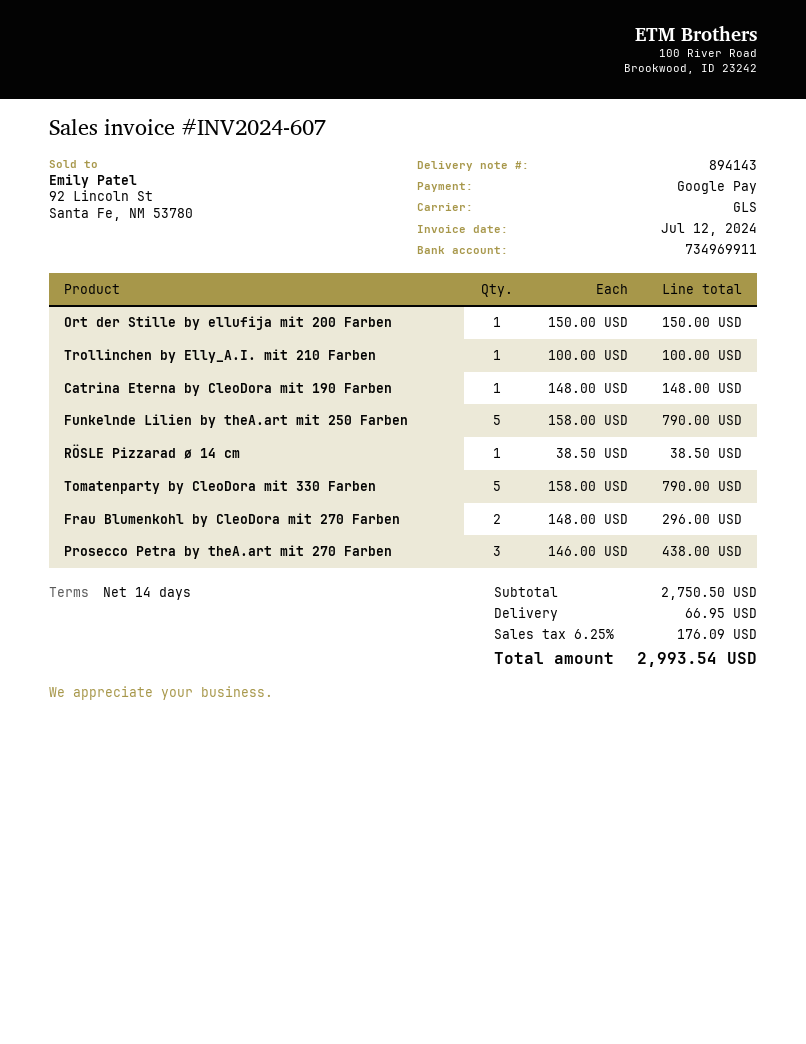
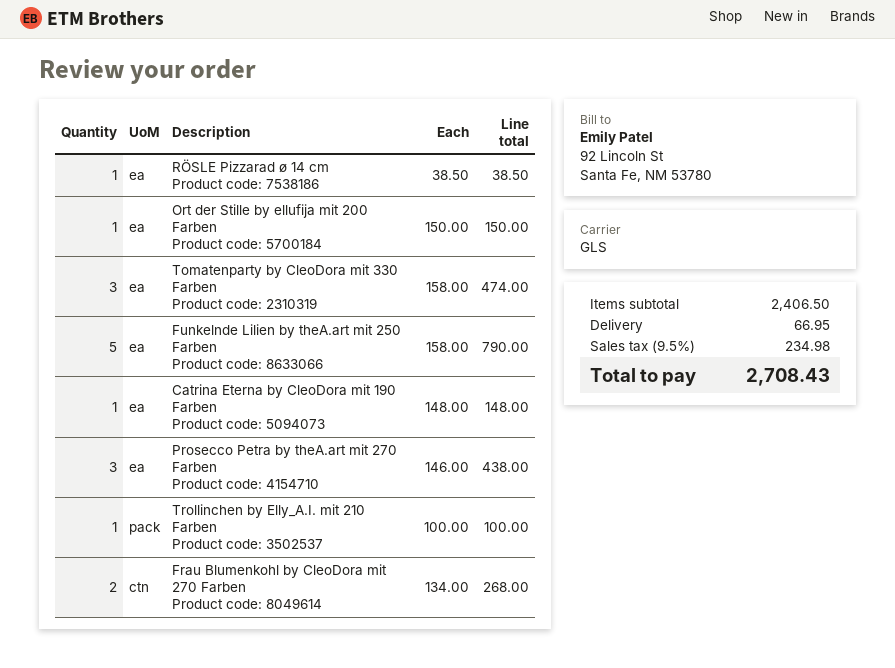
Tomatenparty by CleoDora mit 330 Farben: 5 x 158.00 = 790.00 -> 3 x 158.00 = 474.00
Frau Blumenkohl by CleoDora mit 270 Farben: 2 x 148.00 = 296.00 -> 2 x 134.00 = 268.00
subtotal: 2750.50 -> 2406.50
tax: 6.25% = 176.09 -> 9.5% = 234.98
total: 2993.54 -> 2708.43

